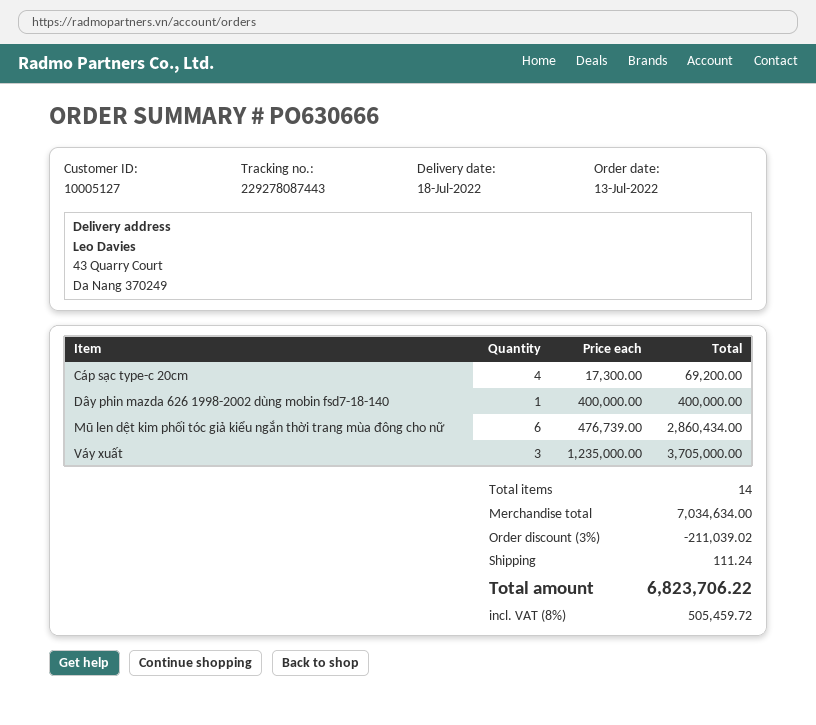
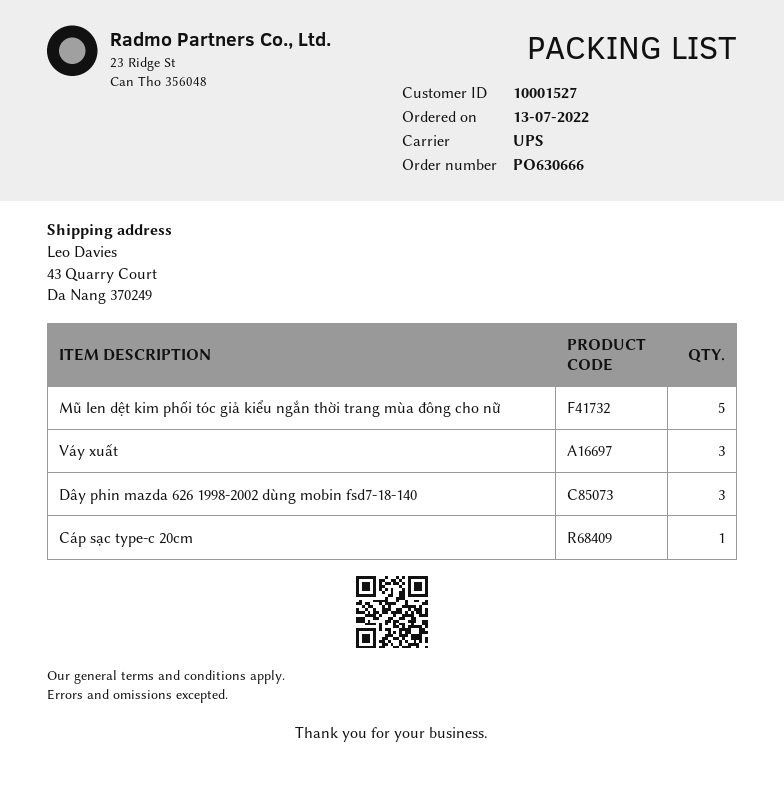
customer number: 10005127 -> 10001527
Cáp sạc type-c 20cm: 4 -> 1
Dây phin mazda 626 1998-2002 dùng mobin fsd7-18-140: 1 -> 3
Mũ len dệt kim phối tóc giả kiểu ngắn thời trang mùa đông cho nữ: 6 -> 5

